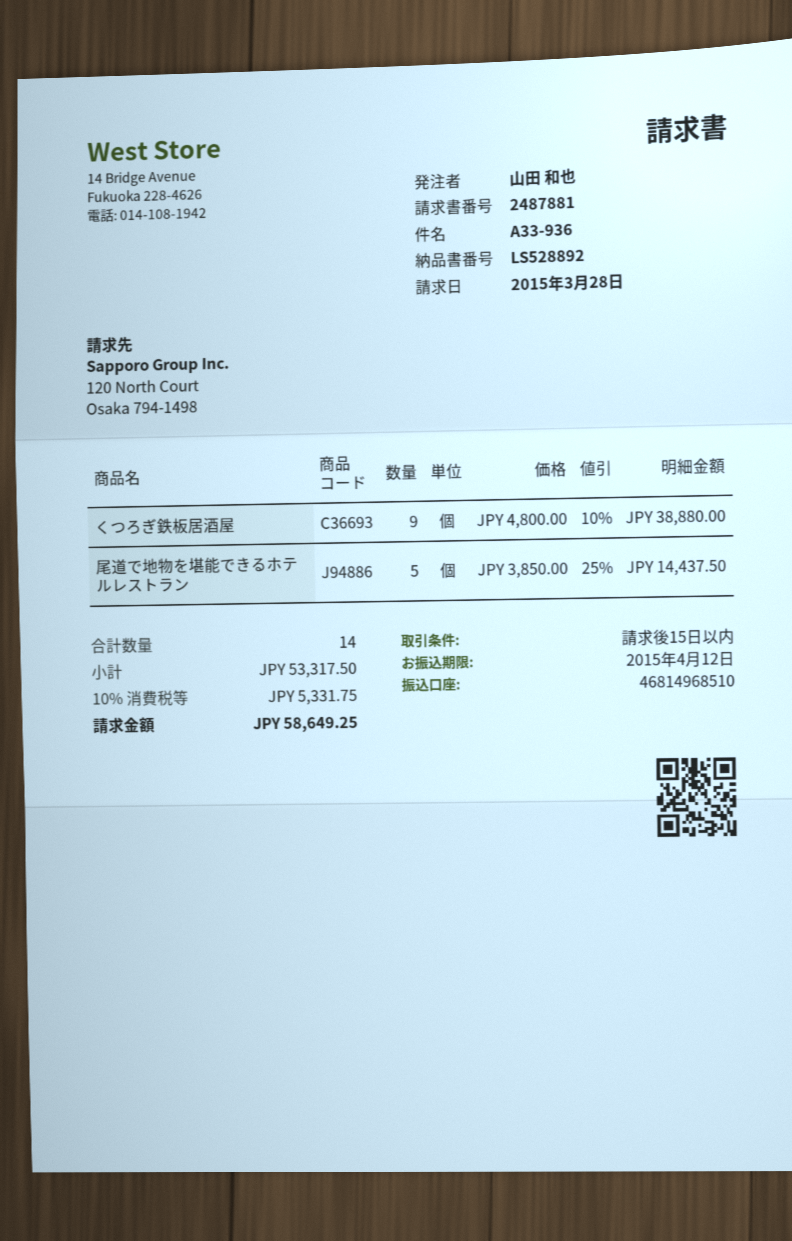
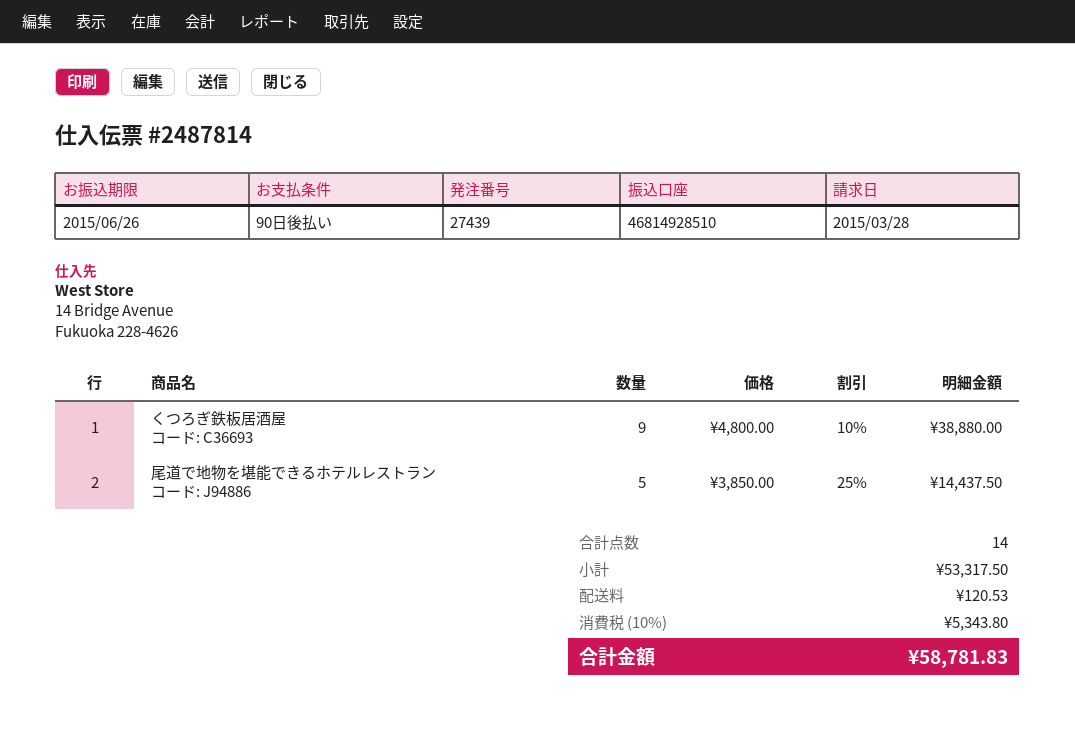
invoice number: 2487881 -> 2487814
payment terms: 15 days -> 90 days
due date: 2015-04-12 -> 2015-06-26
bank account: 46814968510 -> 46814928510
shipping: none -> 120.53
tax: 10% = 5331.75 -> 10% = 5343.80
total: 58649.25 -> 58781.83

